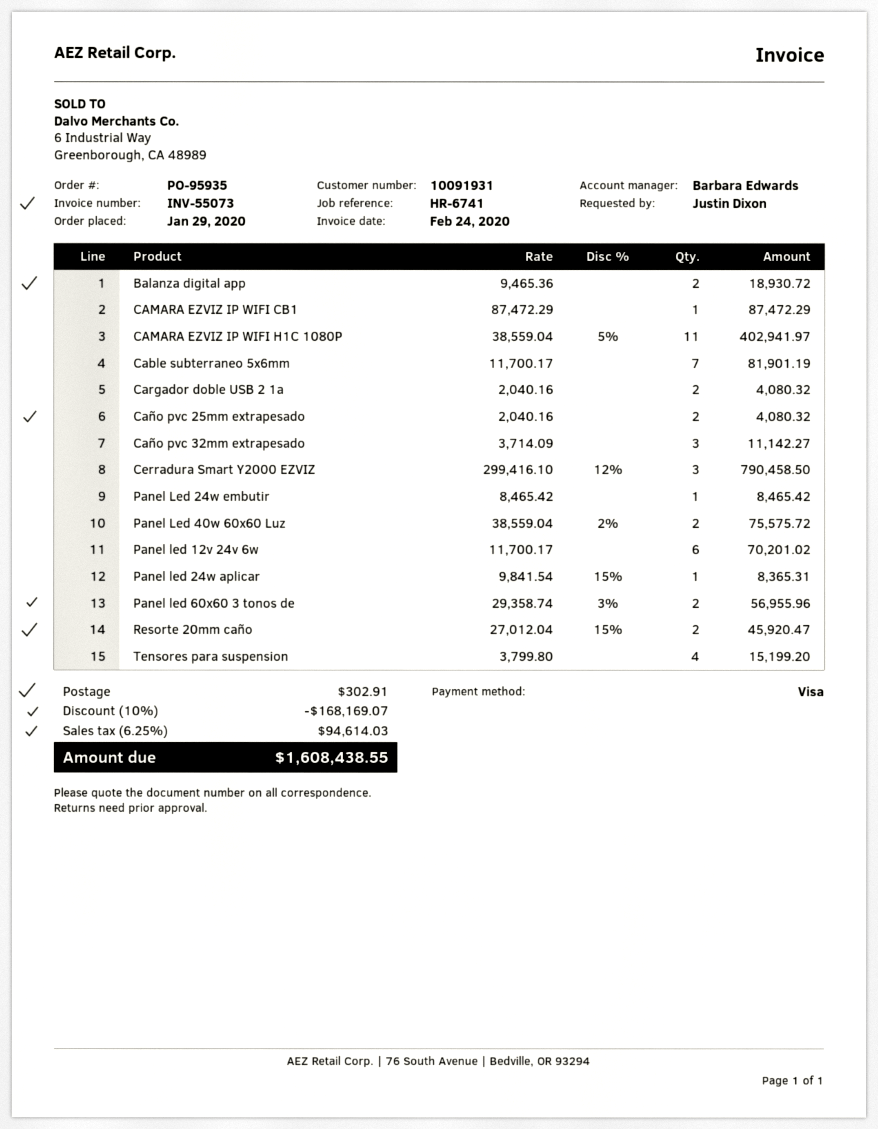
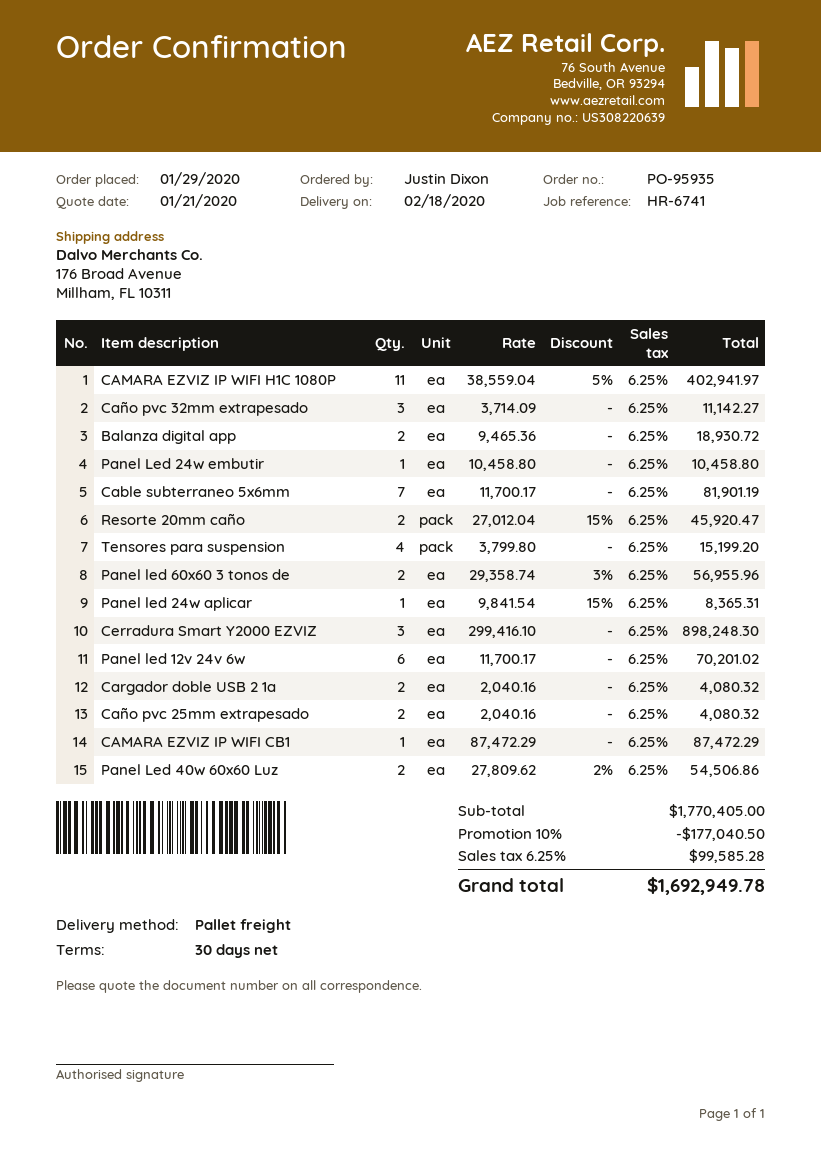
Cerradura Smart Y2000 EZVIZ: 3 x 299416.10 - 12% = 790458.50 -> 3 x 299416.10 = 898248.30
Panel Led 24w embutir: 1 x 8465.42 = 8465.42 -> 1 x 10458.80 = 10458.80
Panel Led 40w 60x60 Luz: 2 x 38559.04 - 2% = 75575.72 -> 2 x 27809.62 - 2% = 54506.86
discount: 10% = 168169.07 -> 10% = 177040.50
shipping: 302.91 -> none
tax: 6.25% = 94614.03 -> 6.25% = 99585.28
total: 1608438.55 -> 1692949.78

